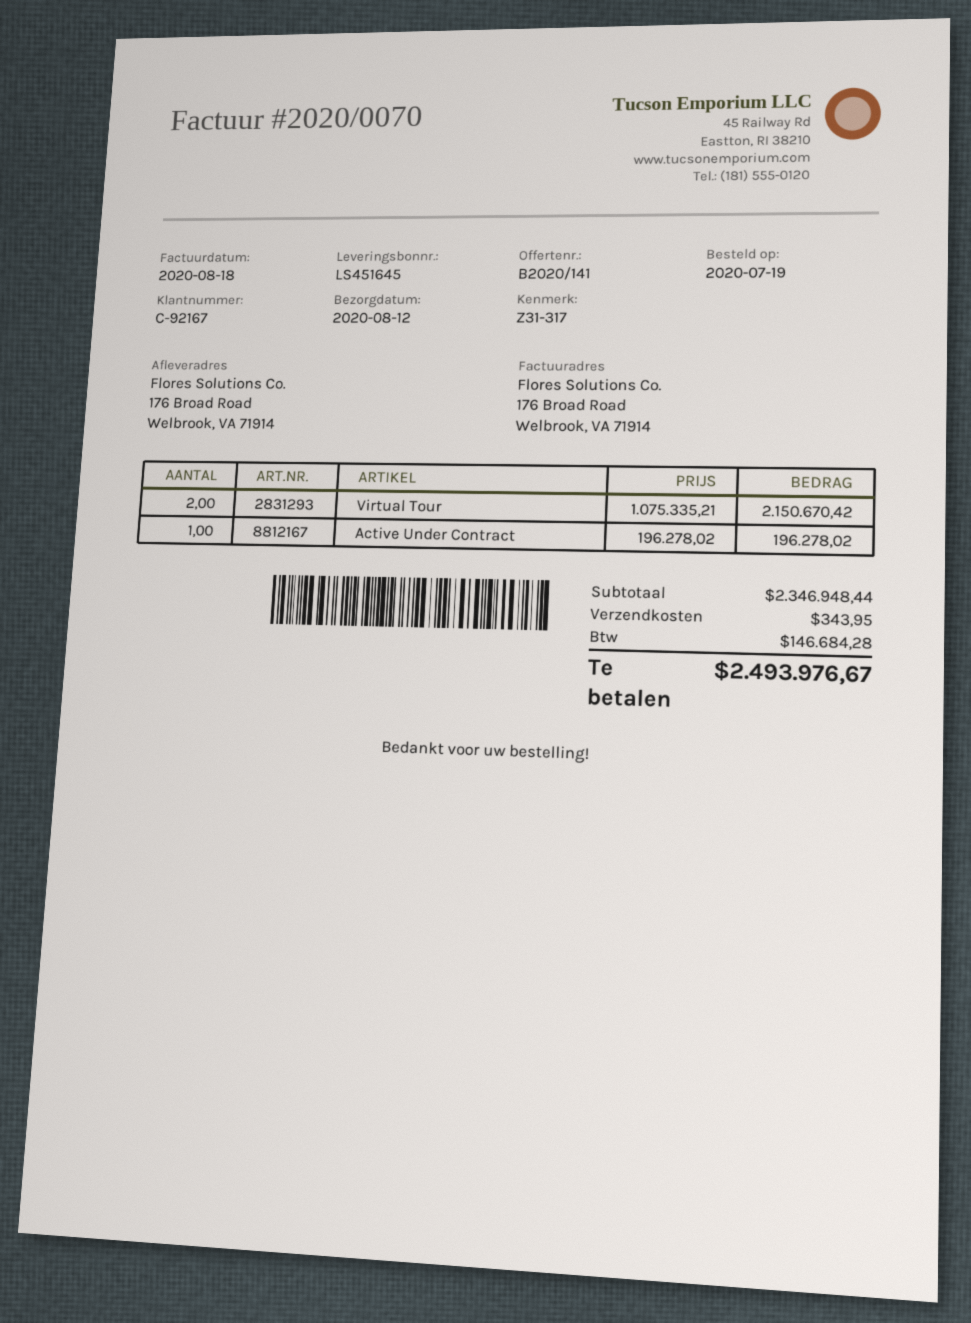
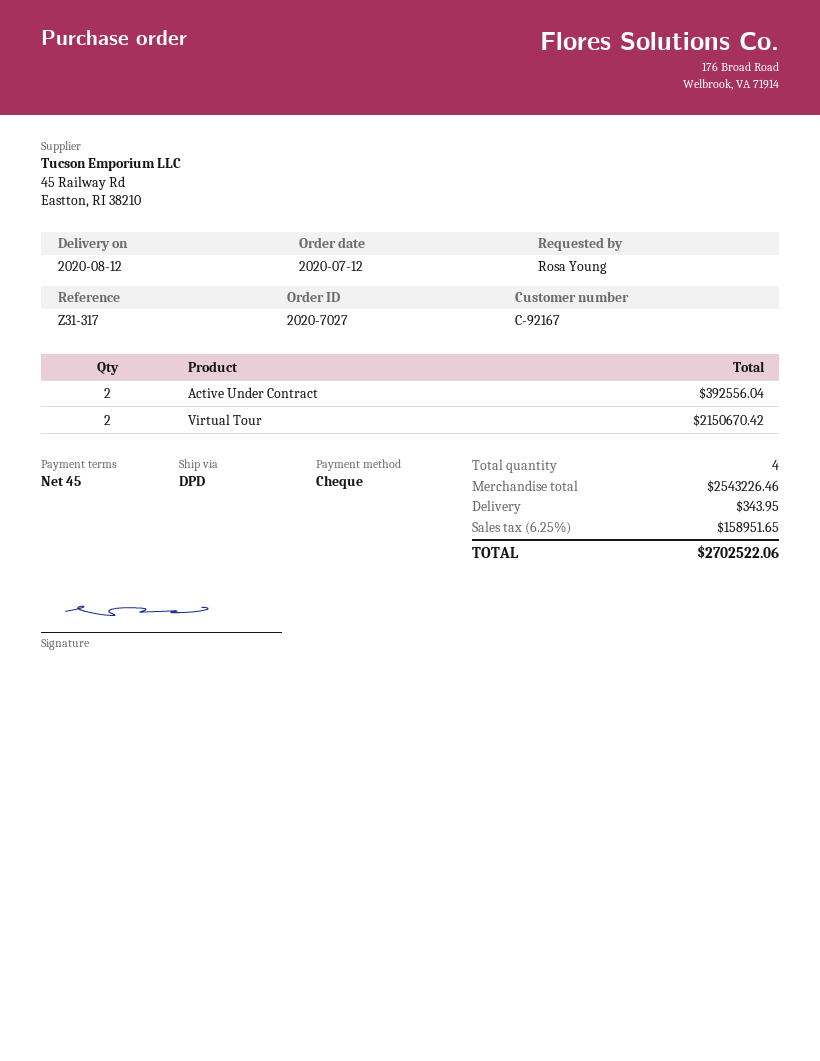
order date: 2020-07-19 -> 2020-07-12
Active Under Contract: 1 for 196278.02 -> 2 for 392556.04
subtotal: 2346948.44 -> 2543226.46
tax: 146684.28 -> 158951.65
total: 2493976.67 -> 2702522.06

